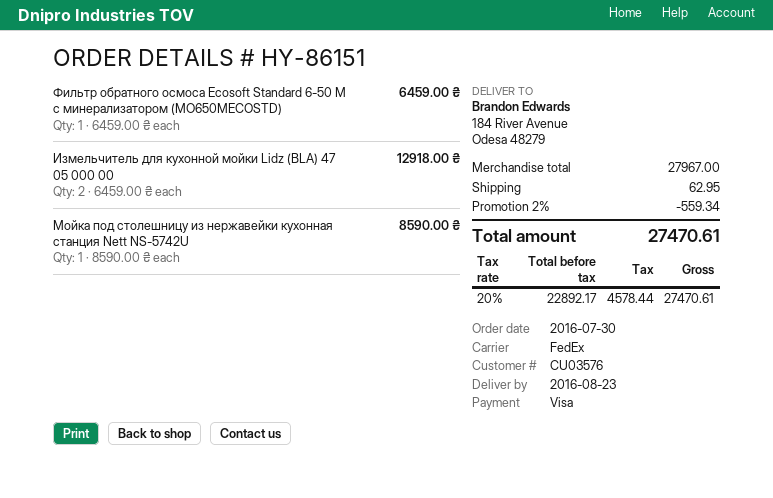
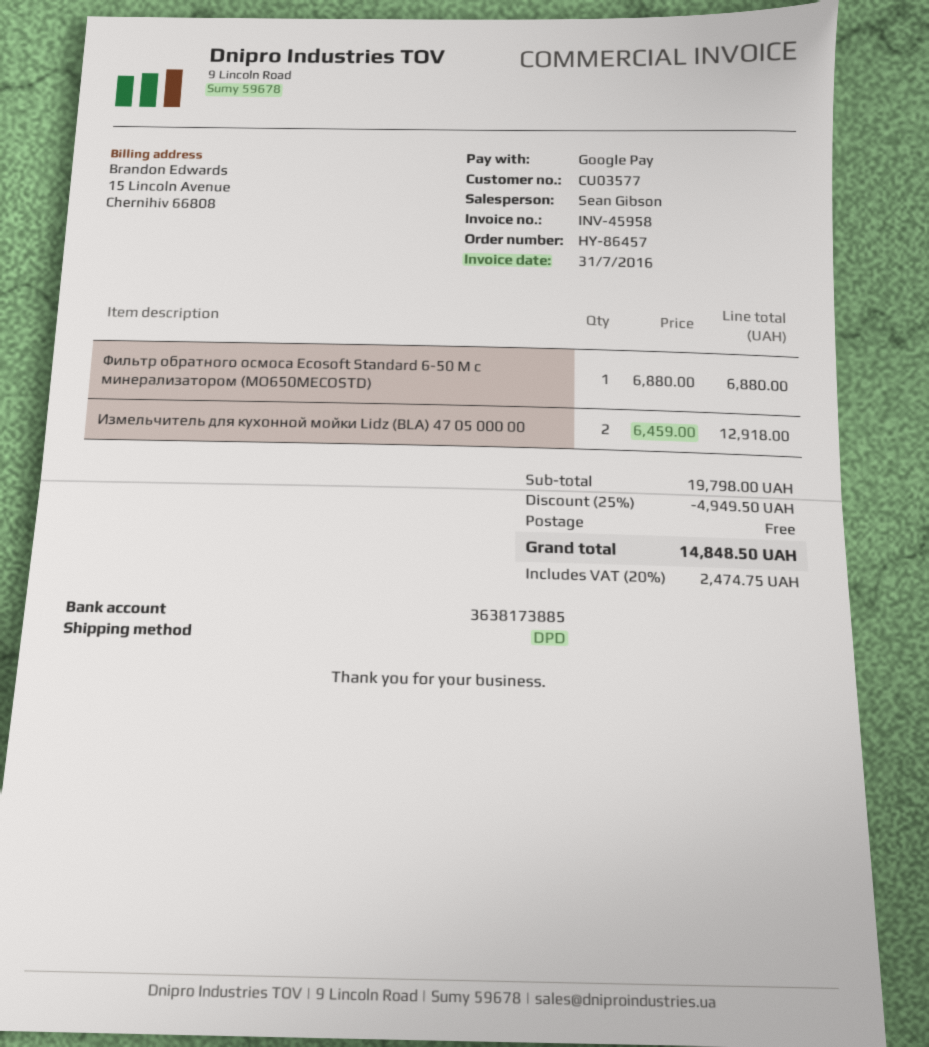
order number: HY-86151 -> HY-86457
customer number: CU03576 -> CU03577
payment method: Visa -> Google Pay
shipping method: FedEx -> DPD
Фильтр обратного осмоса Ecosoft Standard 6-50 M с минерализатором (MO650MECOSTD): 1 x 6459.00 = 6459.00 -> 1 x 6880.00 = 6880.00
Мойка под столешницу из нержавейки кухонная станция Nett NS-5742U: 1 x 8590.00 = 8590.00 -> none
subtotal: 27967.00 -> 19798.00
discount: 2% = 559.34 -> 25% = 4949.50
shipping: 62.95 -> 0.00
tax: 20% = 4578.44 -> 20% = 2474.75
total: 27470.61 -> 14848.50

